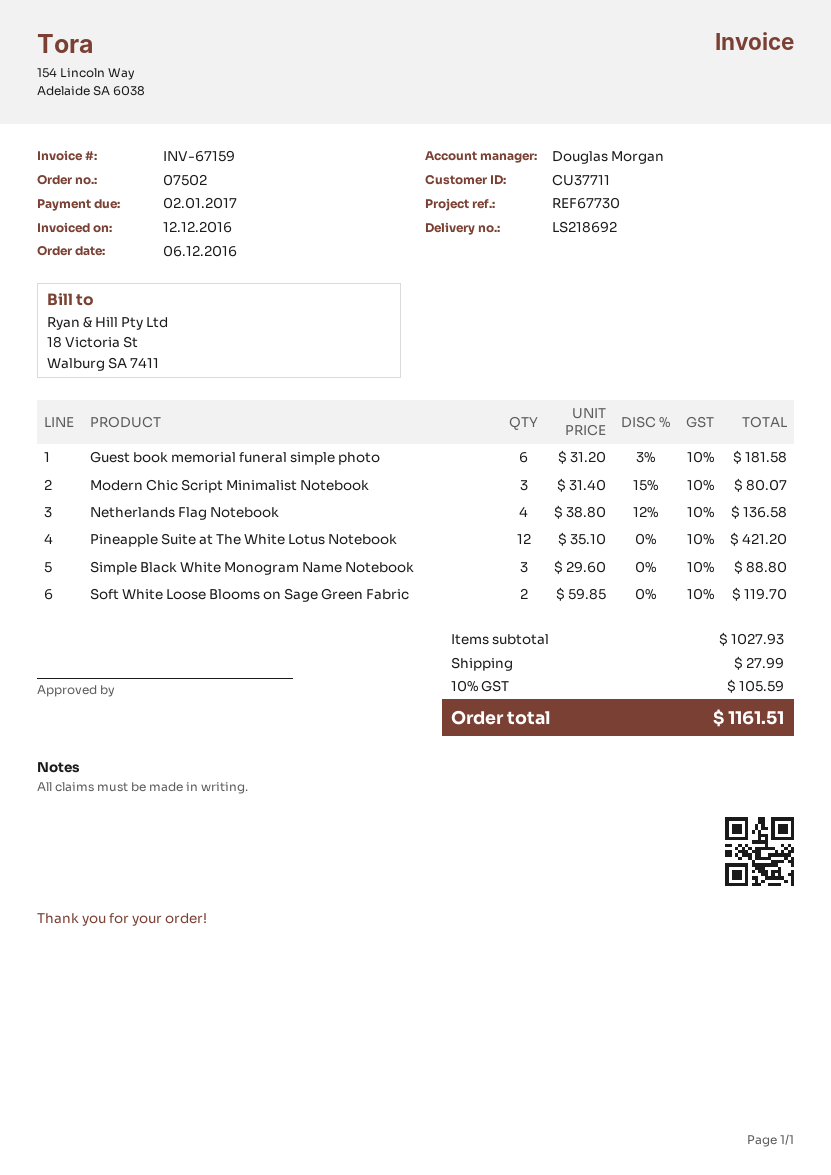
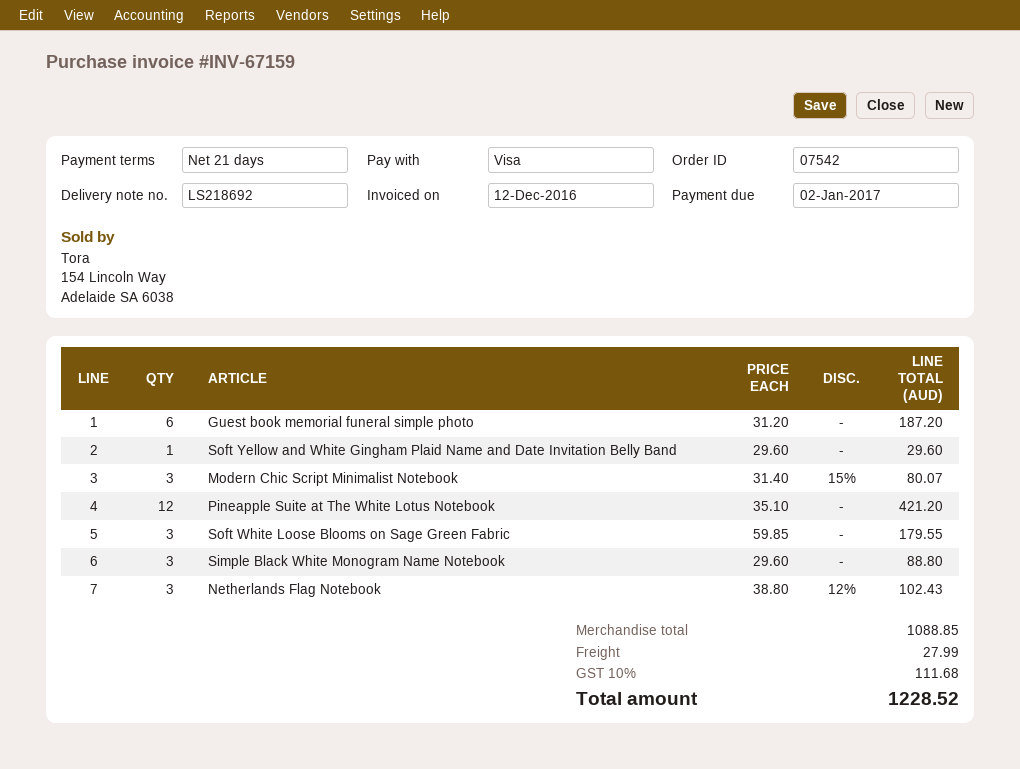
order number: 07502 -> 07542
Guest book memorial funeral simple photo: 6 x 31.20 - 3% = 181.58 -> 6 x 31.20 = 187.20
Netherlands Flag Notebook: 4 x 38.80 - 12% = 136.58 -> 3 x 38.80 - 12% = 102.43
Soft White Loose Blooms on Sage Green Fabric: 2 x 59.85 = 119.70 -> 3 x 59.85 = 179.55
Soft Yellow and White Gingham Plaid Name and Date Invitation Belly Band: none -> 1 x 29.60 = 29.60
subtotal: 1027.93 -> 1088.85
tax: 10% = 105.59 -> 10% = 111.68
total: 1161.51 -> 1228.52

